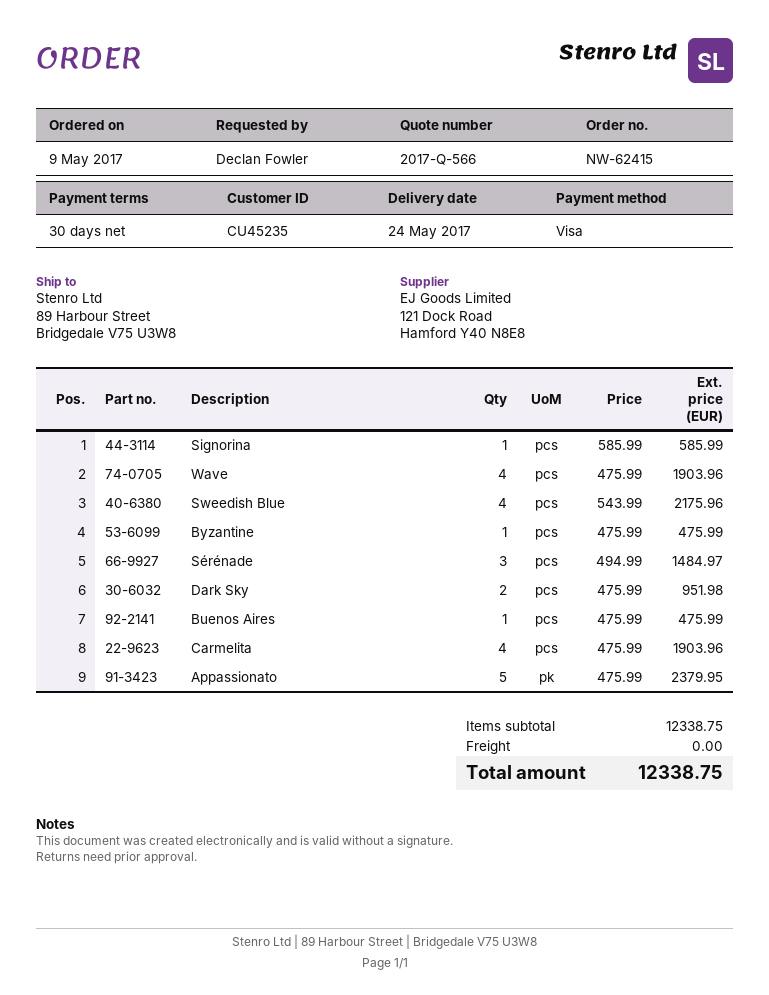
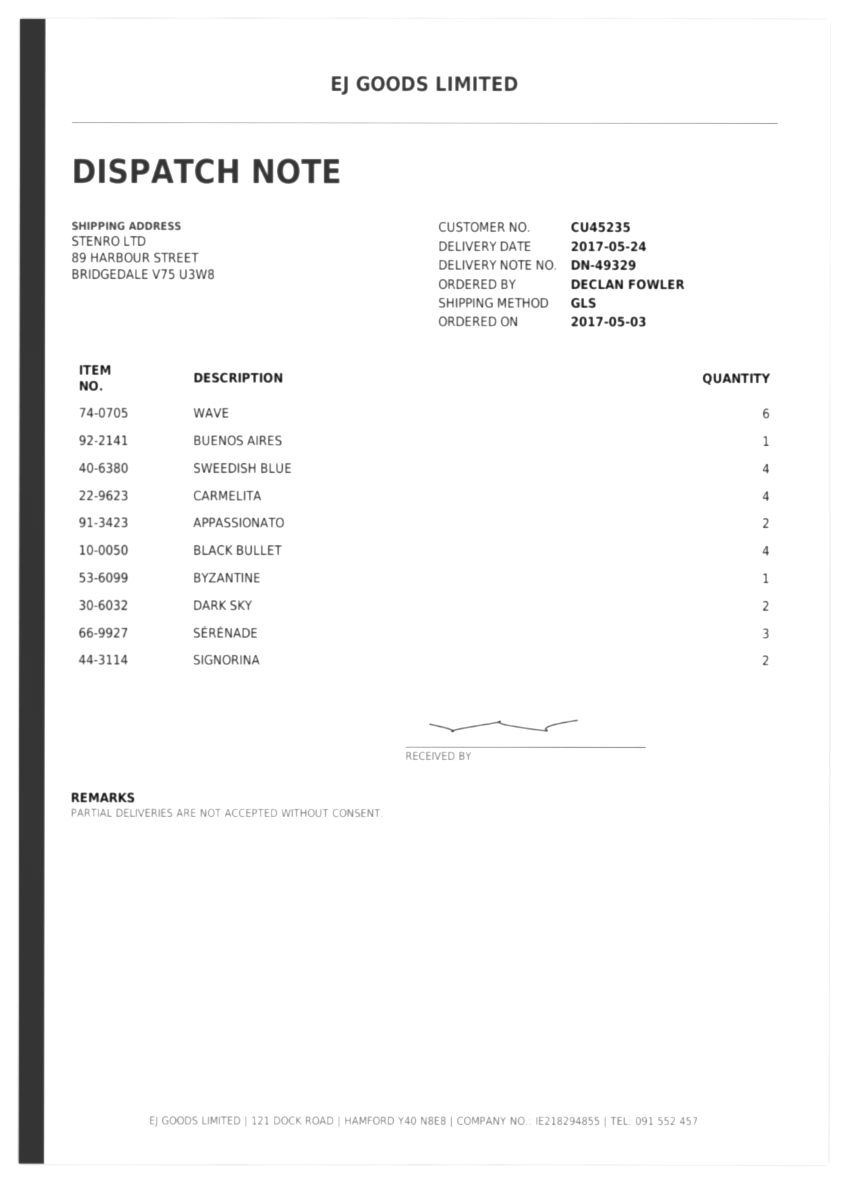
order date: 2017-05-09 -> 2017-05-03
Signorina: 1 -> 2
Wave: 4 -> 6
Appassionato: 5 -> 2
BLACK BULLET: none -> 4

